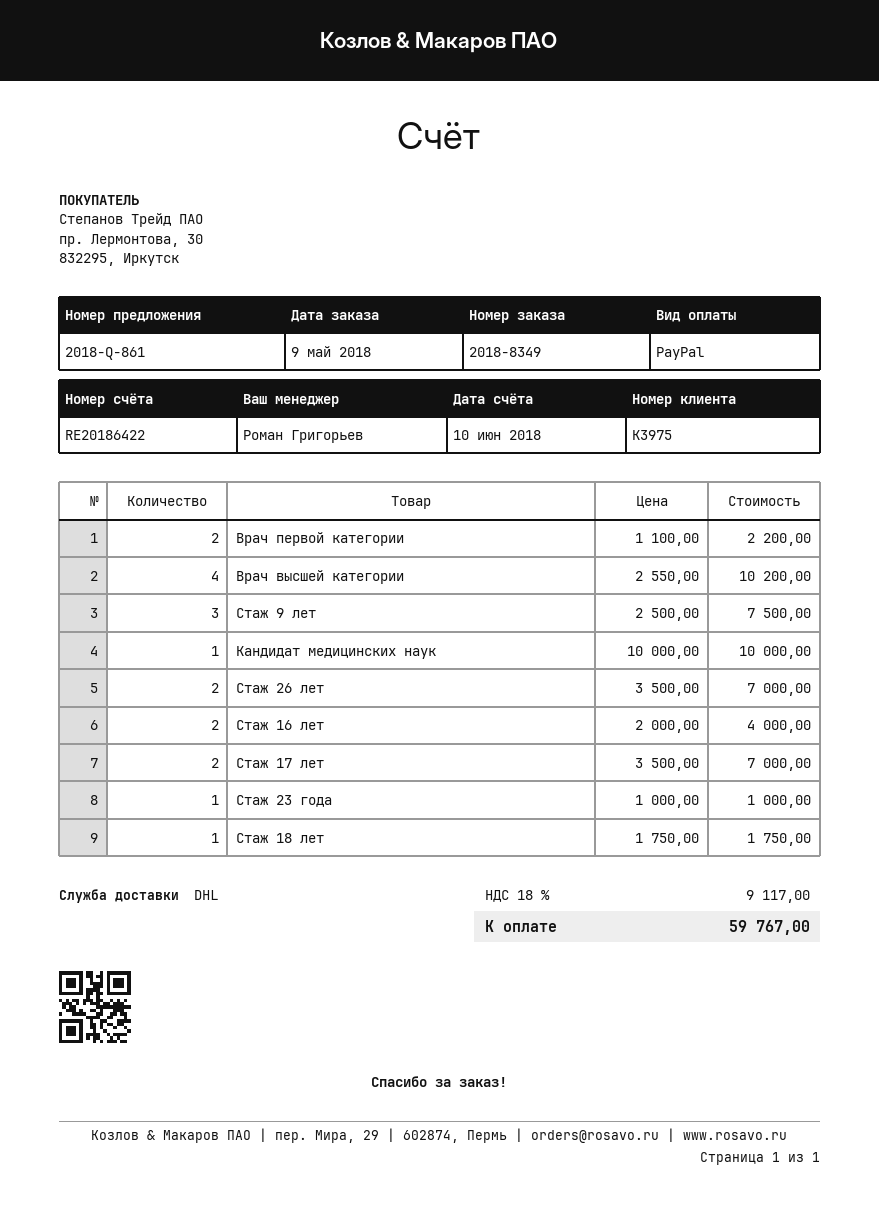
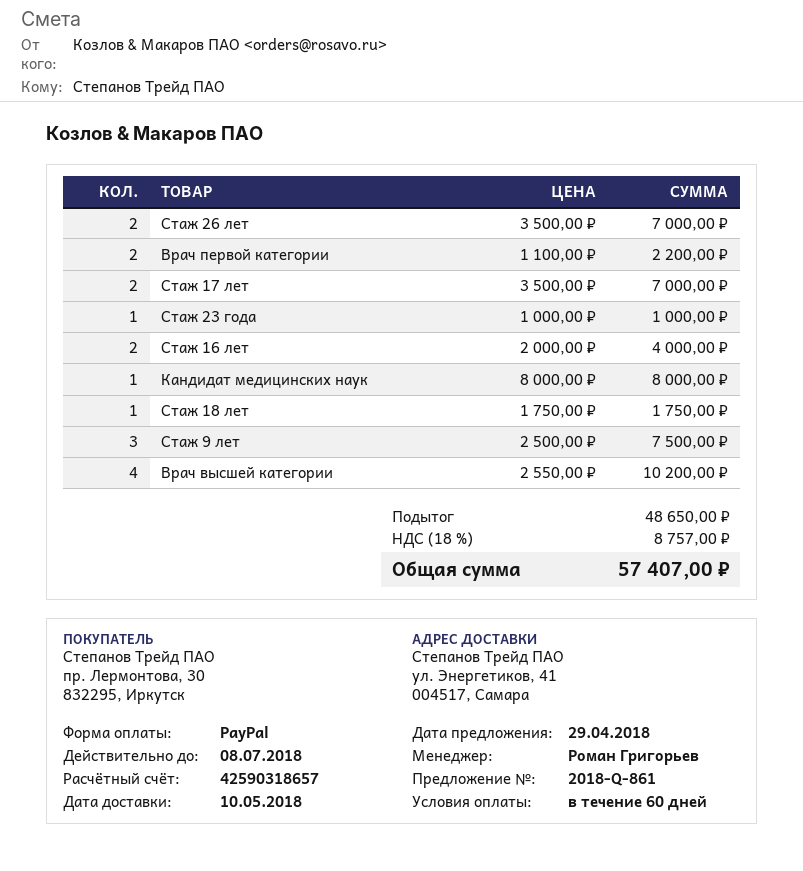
Кандидат медицинских наук: 1 x 10000.00 = 10000.00 -> 1 x 8000.00 = 8000.00
tax: 18% = 9117.00 -> 18% = 8757.00
total: 59767.00 -> 57407.00

